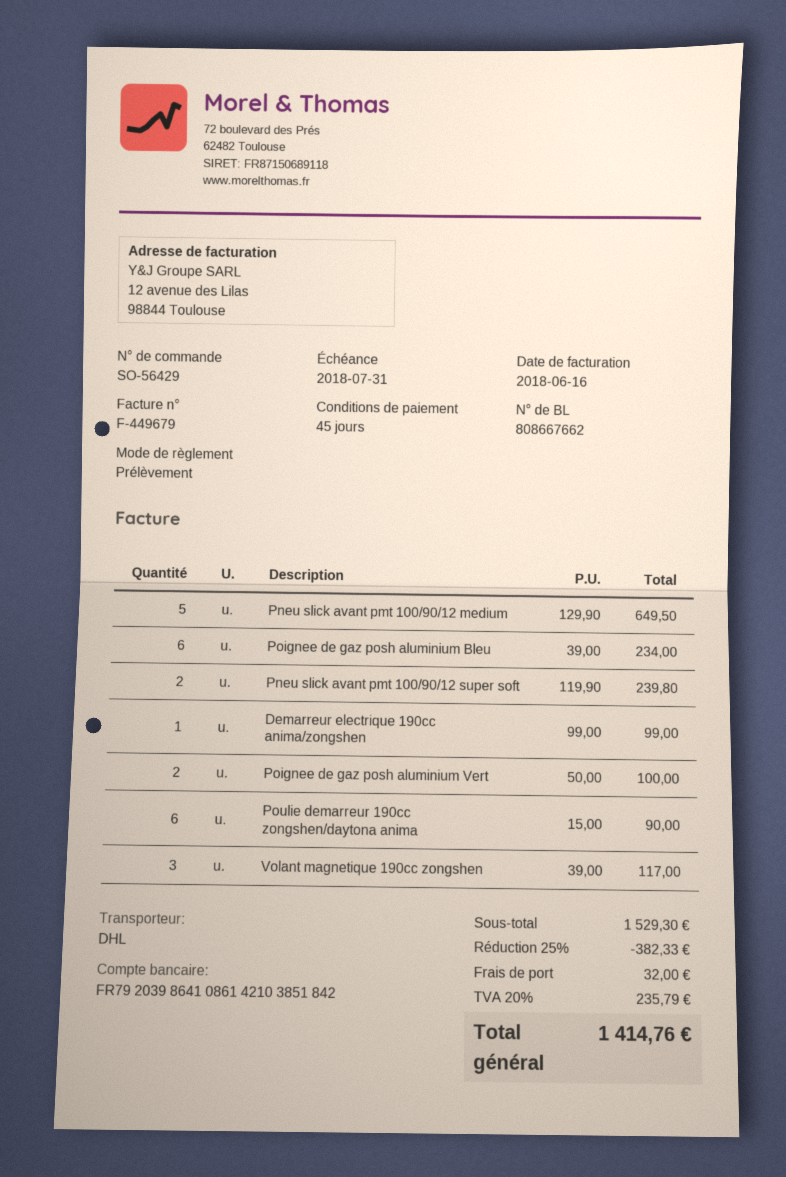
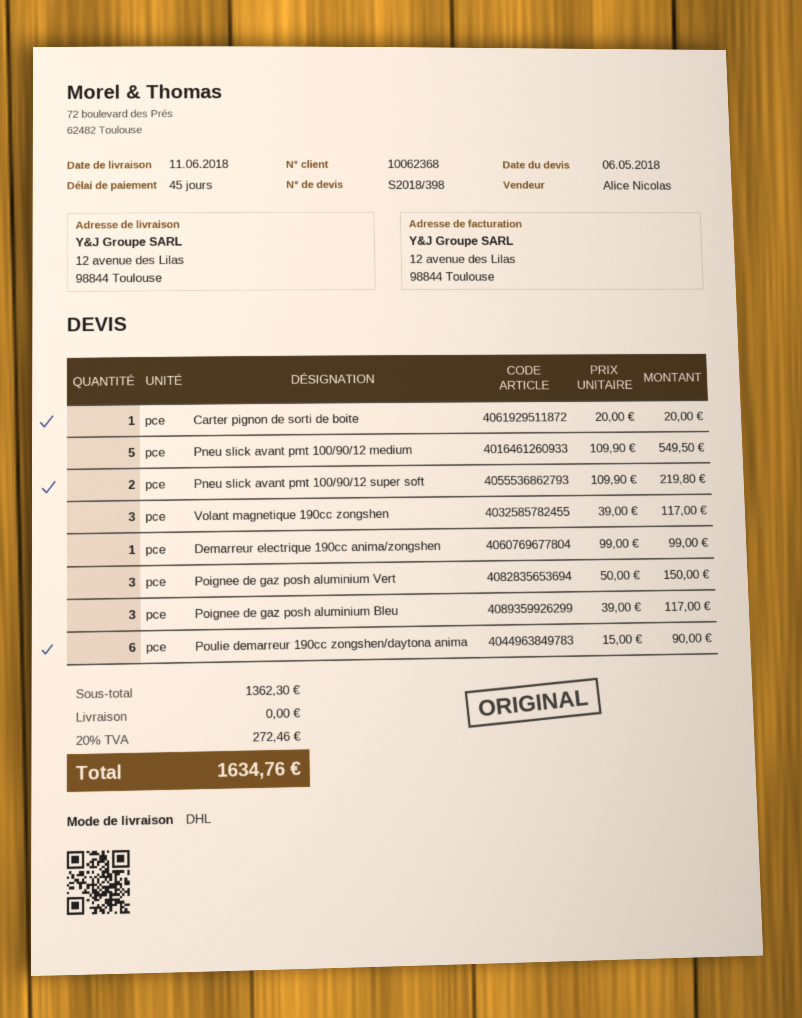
Pneu slick avant pmt 100/90/12 medium: 5 x 129.90 = 649.50 -> 5 x 109.90 = 549.50
Poignee de gaz posh aluminium Bleu: 6 x 39.00 = 234.00 -> 3 x 39.00 = 117.00
Pneu slick avant pmt 100/90/12 super soft: 2 x 119.90 = 239.80 -> 2 x 109.90 = 219.80
Poignee de gaz posh aluminium Vert: 2 x 50.00 = 100.00 -> 3 x 50.00 = 150.00
Carter pignon de sorti de boite: none -> 1 x 20.00 = 20.00
subtotal: 1529.30 -> 1362.30
discount: 25% = 382.33 -> none
shipping: 32.00 -> 0.00
tax: 20% = 235.79 -> 20% = 272.46
total: 1414.76 -> 1634.76

